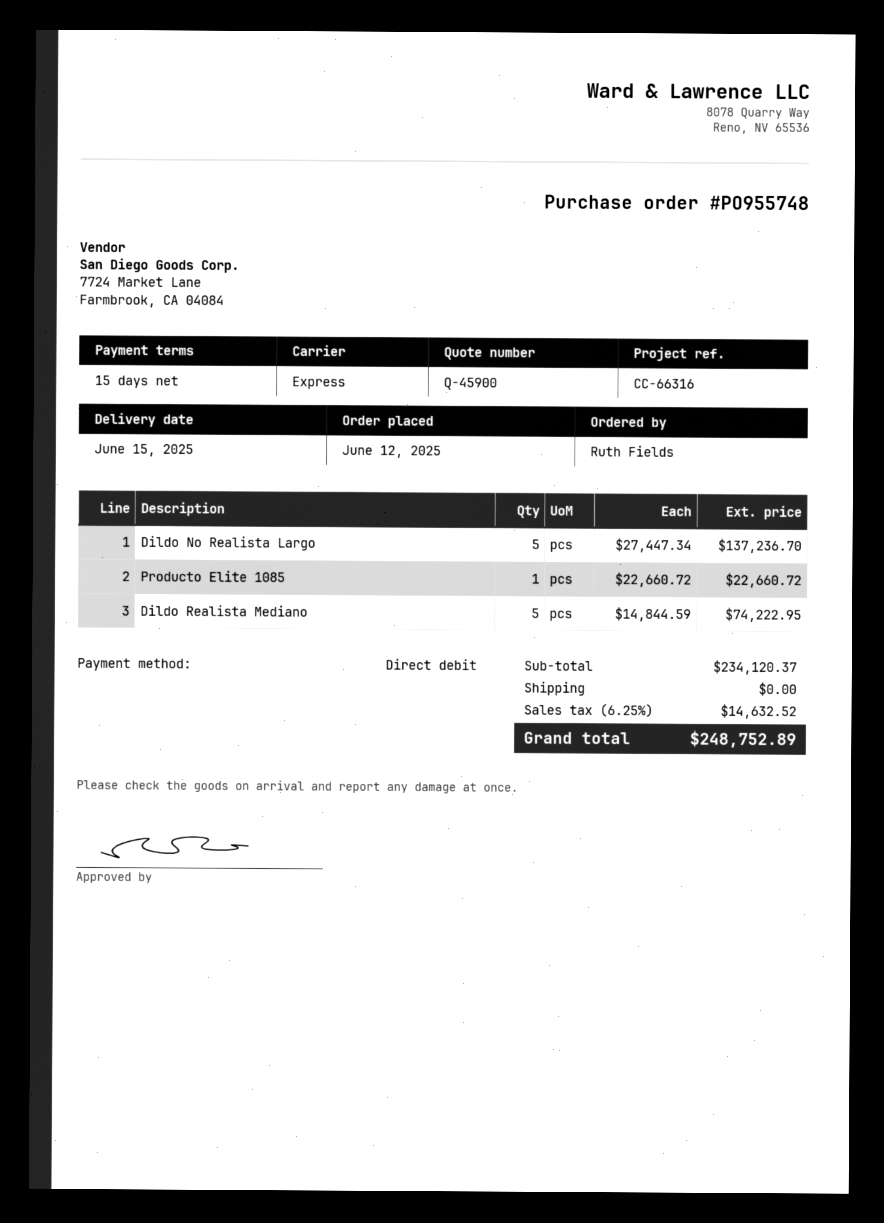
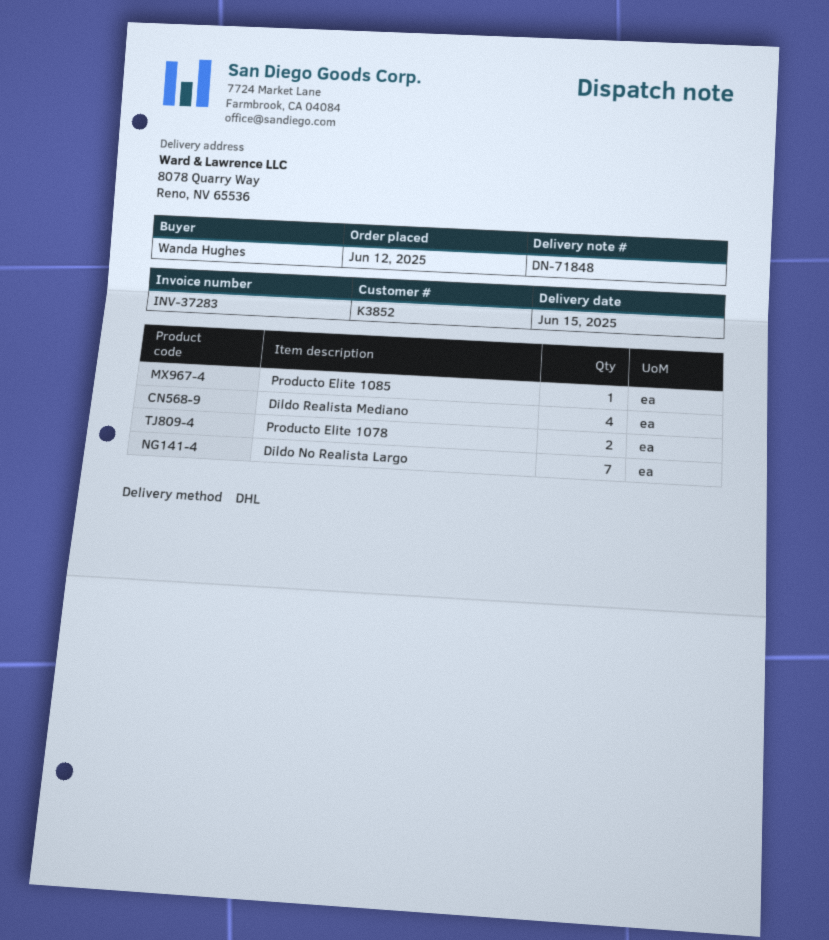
ordered by: Ruth Fields -> Wanda Hughes
shipping method: express -> DHL
Dildo No Realista Largo: 5 -> 7
Dildo Realista Mediano: 5 -> 4
Producto Elite 1078: none -> 2

